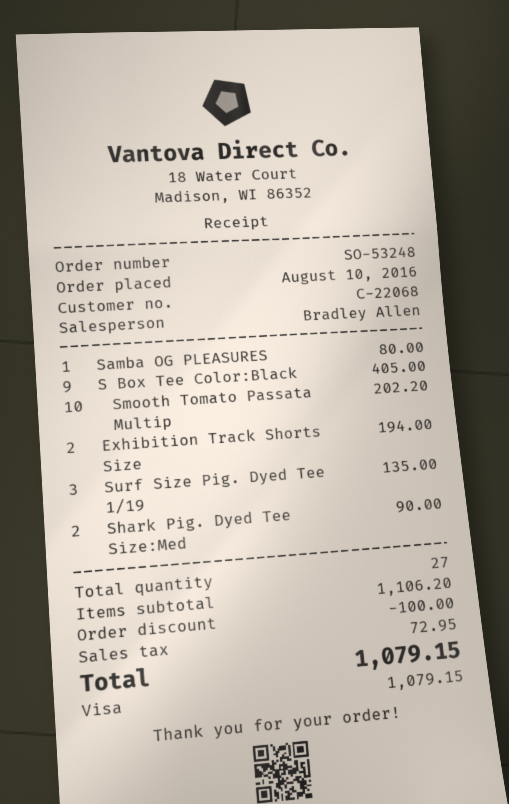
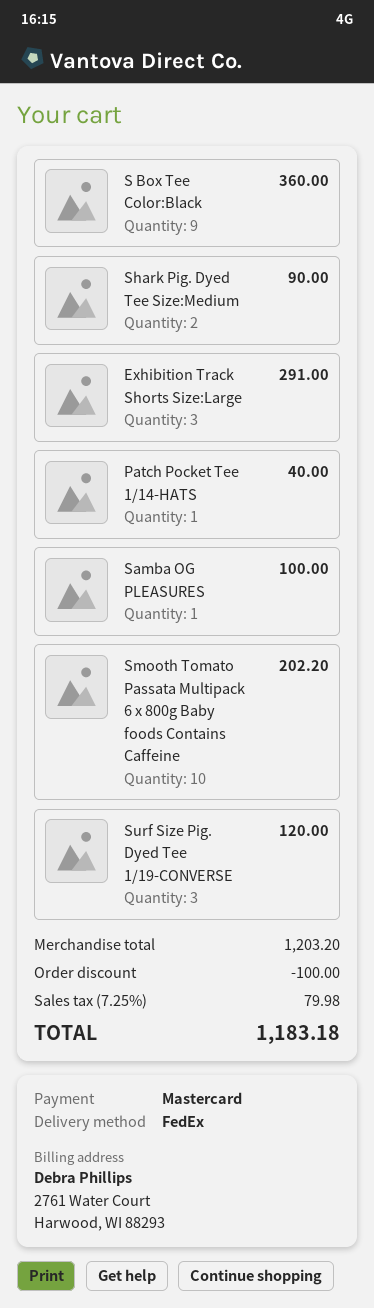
payment method: Visa -> Mastercard
Samba OG PLEASURES: 1 for 80.00 -> 1 for 100.00
S Box Tee Color:Black: 9 for 405.00 -> 9 for 360.00
Exhibition Track Shorts Size: 2 for 194.00 -> 3 for 291.00
Surf Size Pig. Dyed Tee 1/19: 3 for 135.00 -> 3 for 120.00
Patch Pocket Tee 1/14-HATS: none -> 1 for 40.00
subtotal: 1106.20 -> 1203.20
tax: 72.95 -> 79.98
total: 1079.15 -> 1183.18

